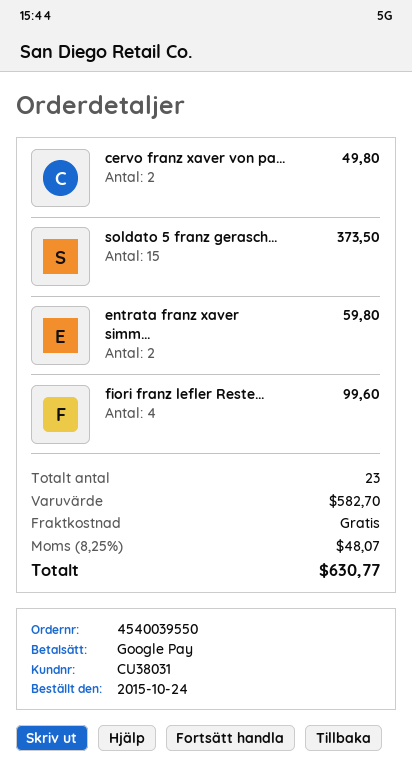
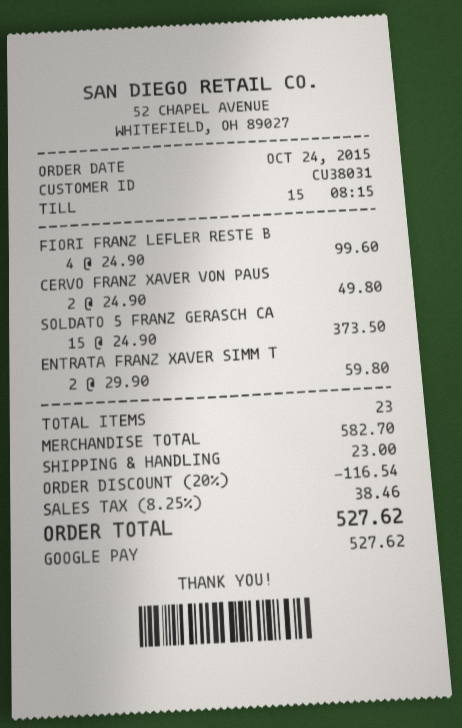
discount: none -> 20% = 116.54
shipping: 0.00 -> 23.00
tax: 8.25% = 48.07 -> 8.25% = 38.46
total: 630.77 -> 527.62

